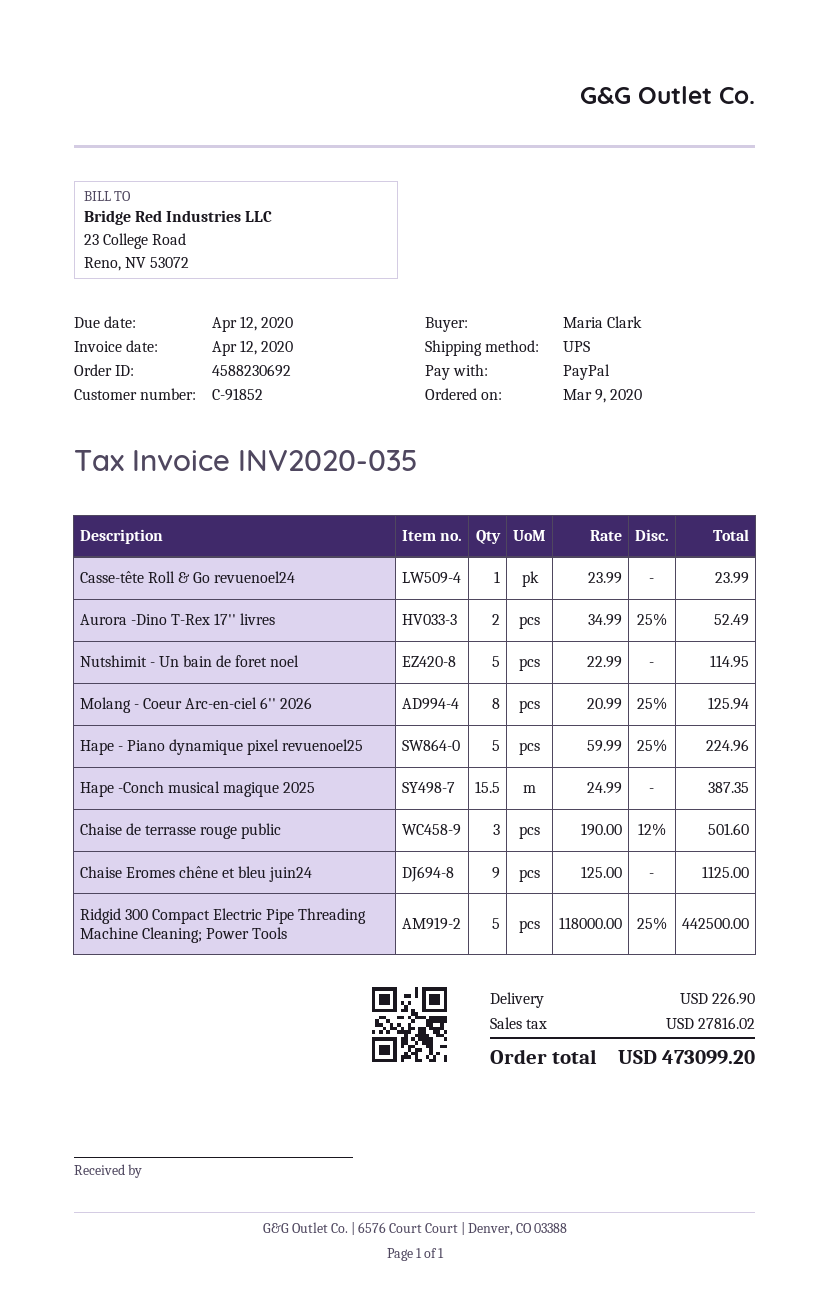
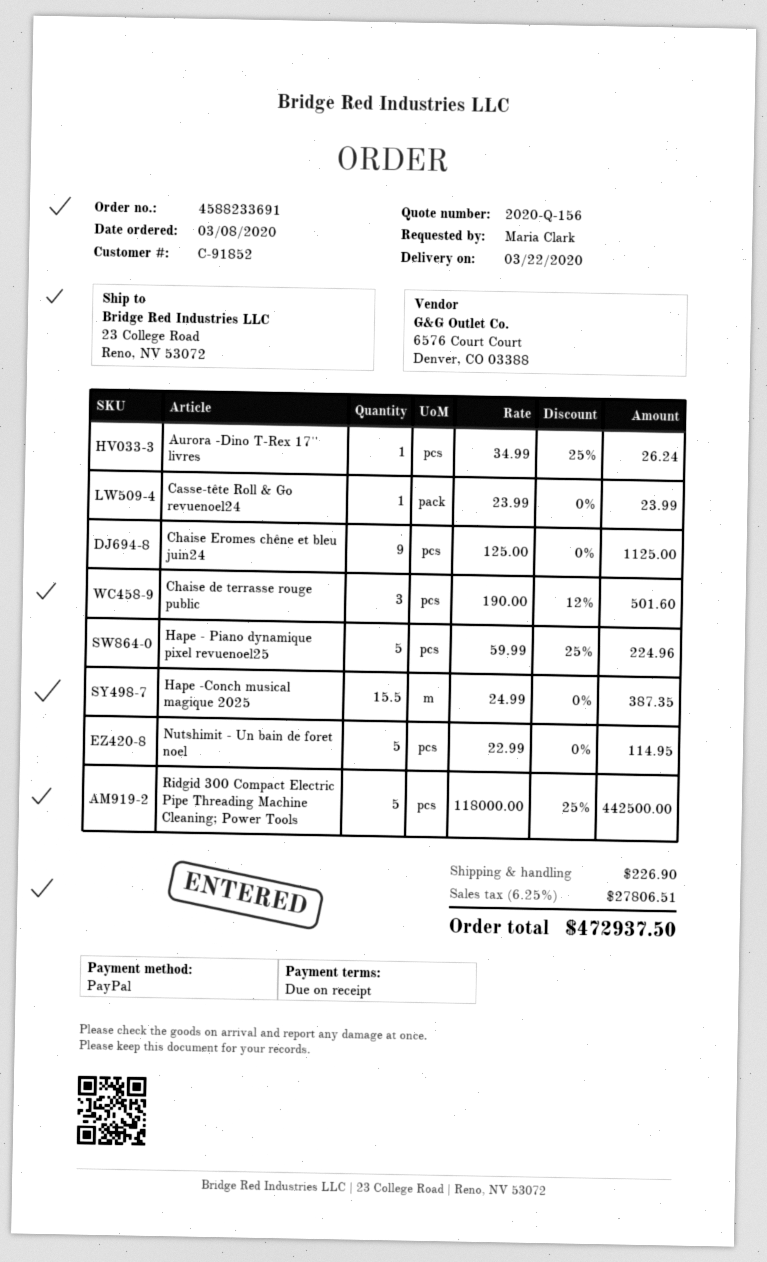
order number: 4588230692 -> 4588233691
order date: 2020-03-09 -> 2020-03-08
Aurora -Dino T-Rex 17'' livres: 2 x 34.99 - 25% = 52.49 -> 1 x 34.99 - 25% = 26.24
Molang - Coeur Arc-en-ciel 6'' 2026: 8 x 20.99 - 25% = 125.94 -> none
tax: 27816.02 -> 27806.51
total: 473099.20 -> 472937.50

